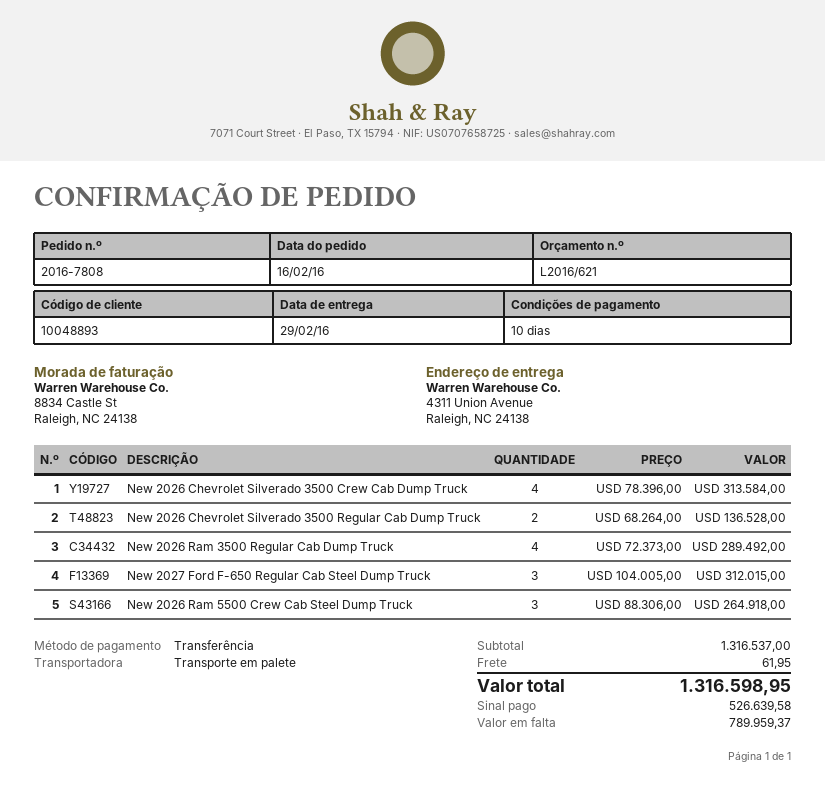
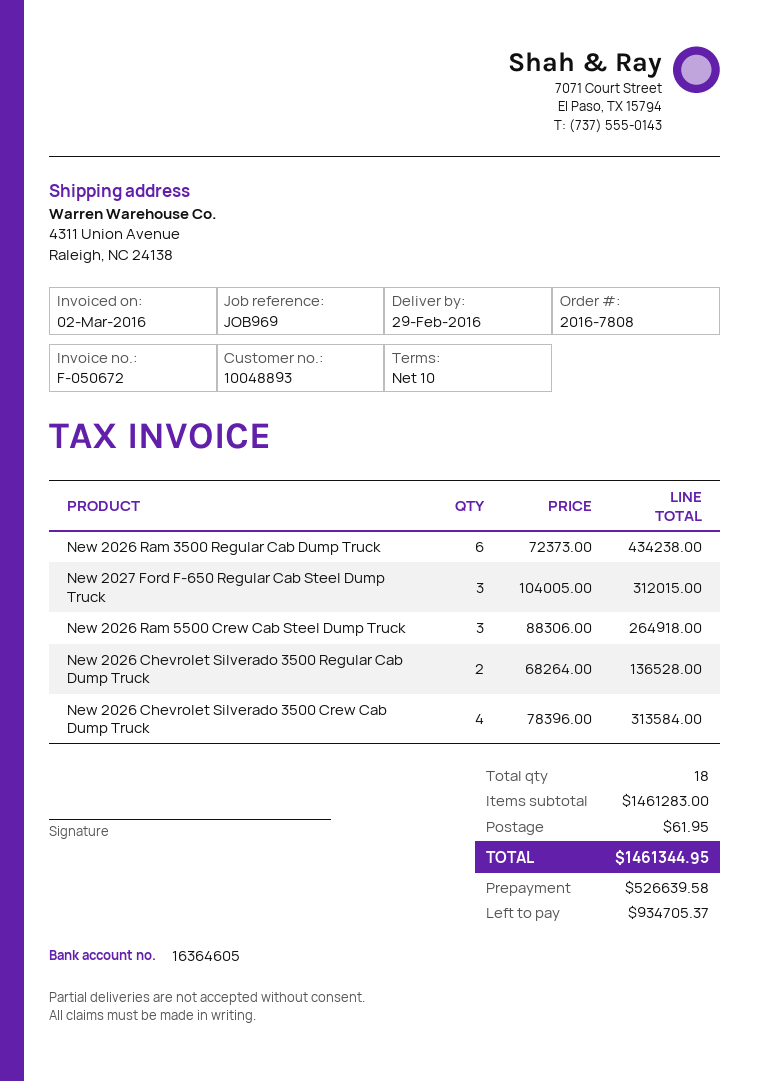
New 2026 Ram 3500 Regular Cab Dump Truck: 4 x 72373.00 = 289492.00 -> 6 x 72373.00 = 434238.00
subtotal: 1316537.00 -> 1461283.00
total: 1316598.95 -> 1461344.95
balance: 789959.37 -> 934705.37

